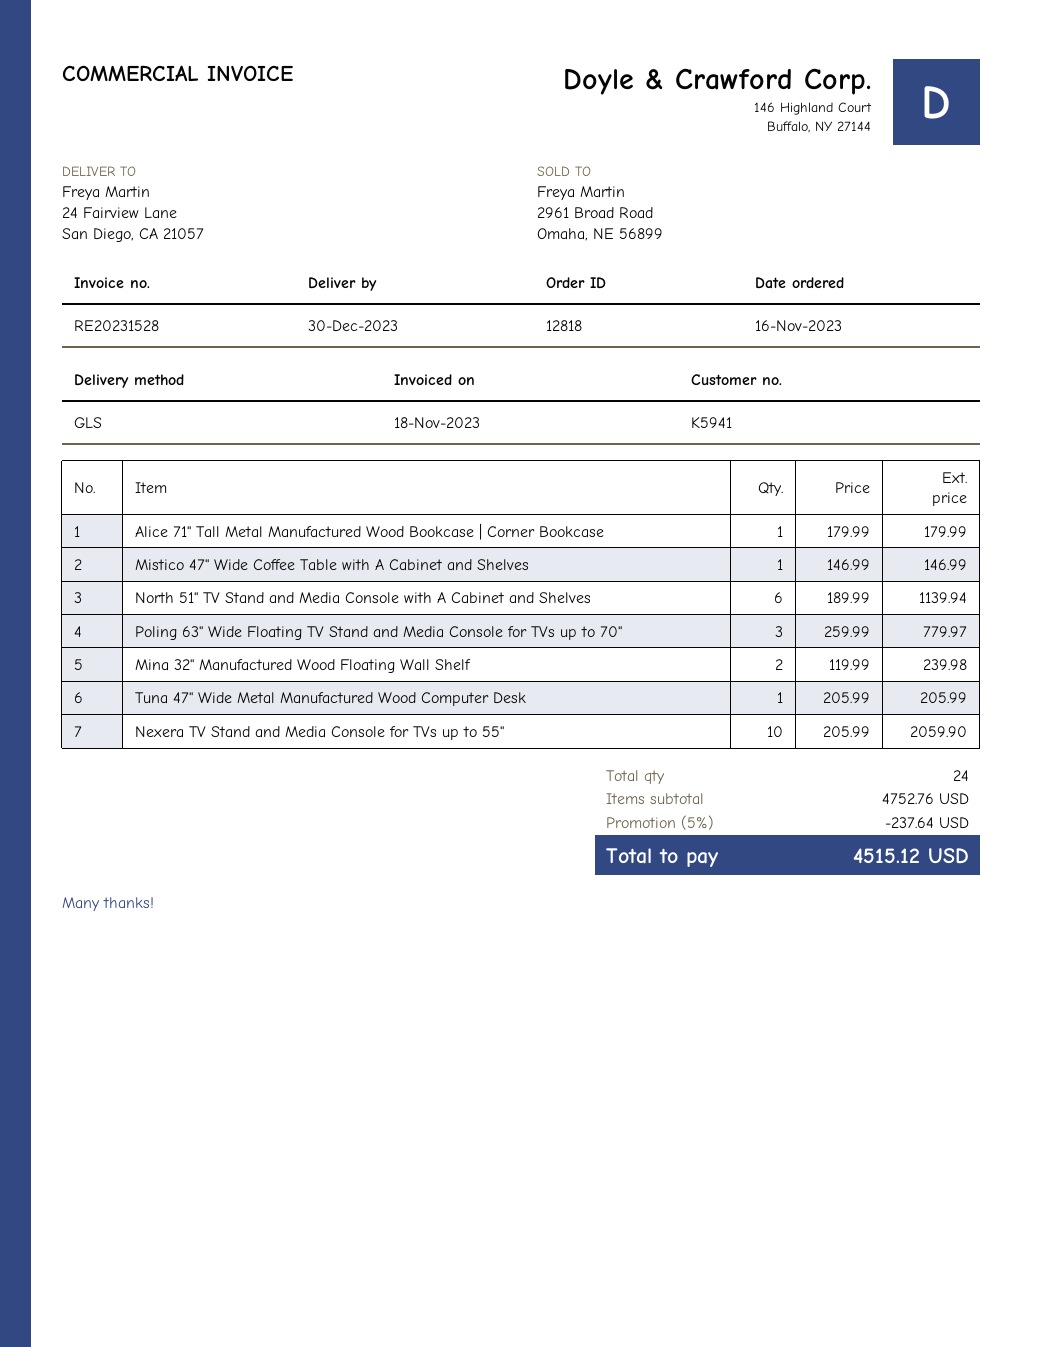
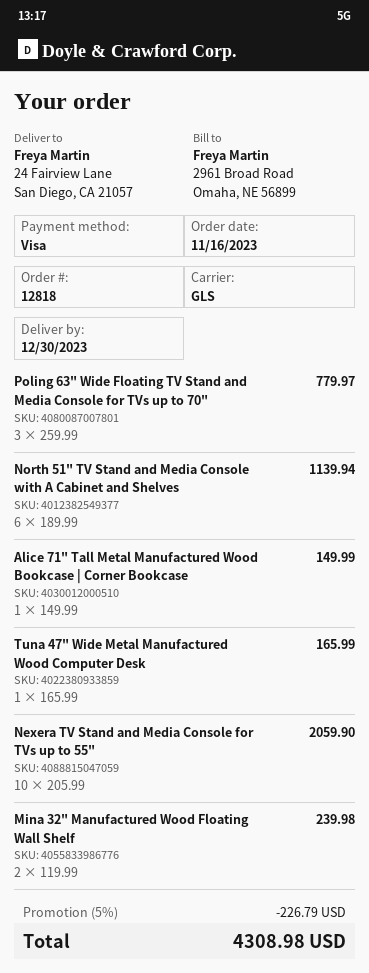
Alice 71" Tall Metal Manufactured Wood Bookcase | Corner Bookcase: 1 x 179.99 = 179.99 -> 1 x 149.99 = 149.99
Mistico 47" Wide Coffee Table with A Cabinet and Shelves: 1 x 146.99 = 146.99 -> none
Tuna 47" Wide Metal Manufactured Wood Computer Desk: 1 x 205.99 = 205.99 -> 1 x 165.99 = 165.99
discount: 5% = 237.64 -> 5% = 226.79
total: 4515.12 -> 4308.98

